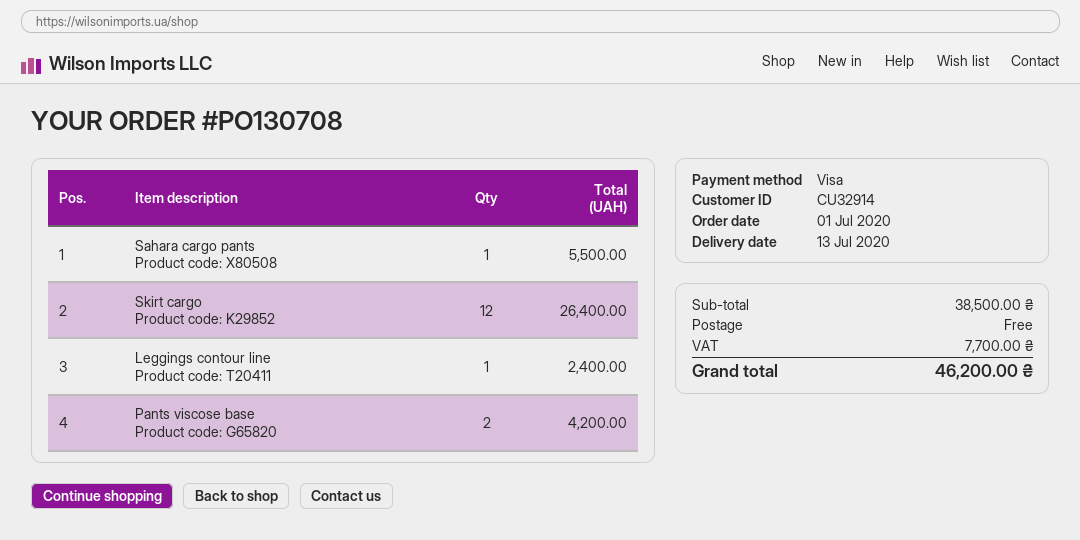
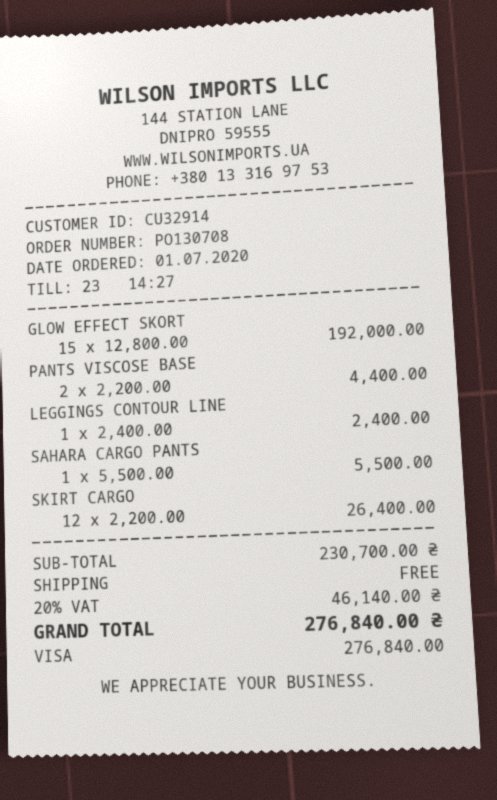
Pants viscose base: 2 for 4200.00 -> 2 for 4400.00
GLOW EFFECT SKORT: none -> 15 for 192000.00
subtotal: 38500.00 -> 230700.00
tax: 7700.00 -> 46140.00
total: 46200.00 -> 276840.00

